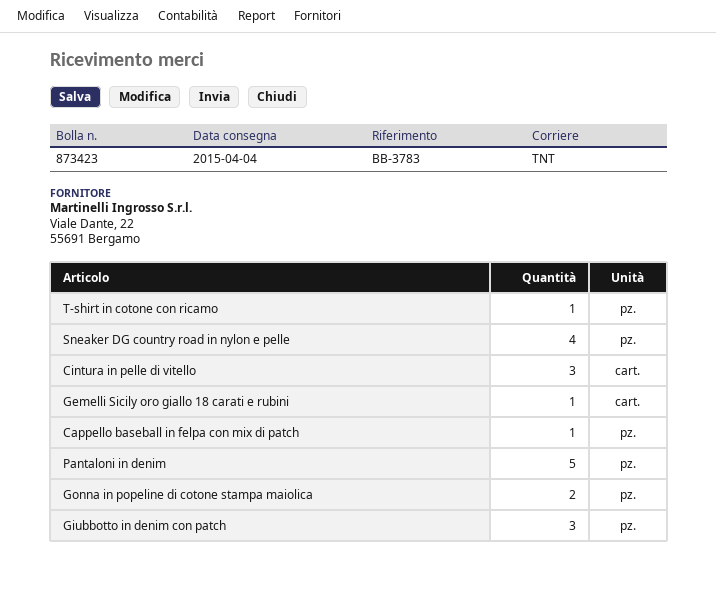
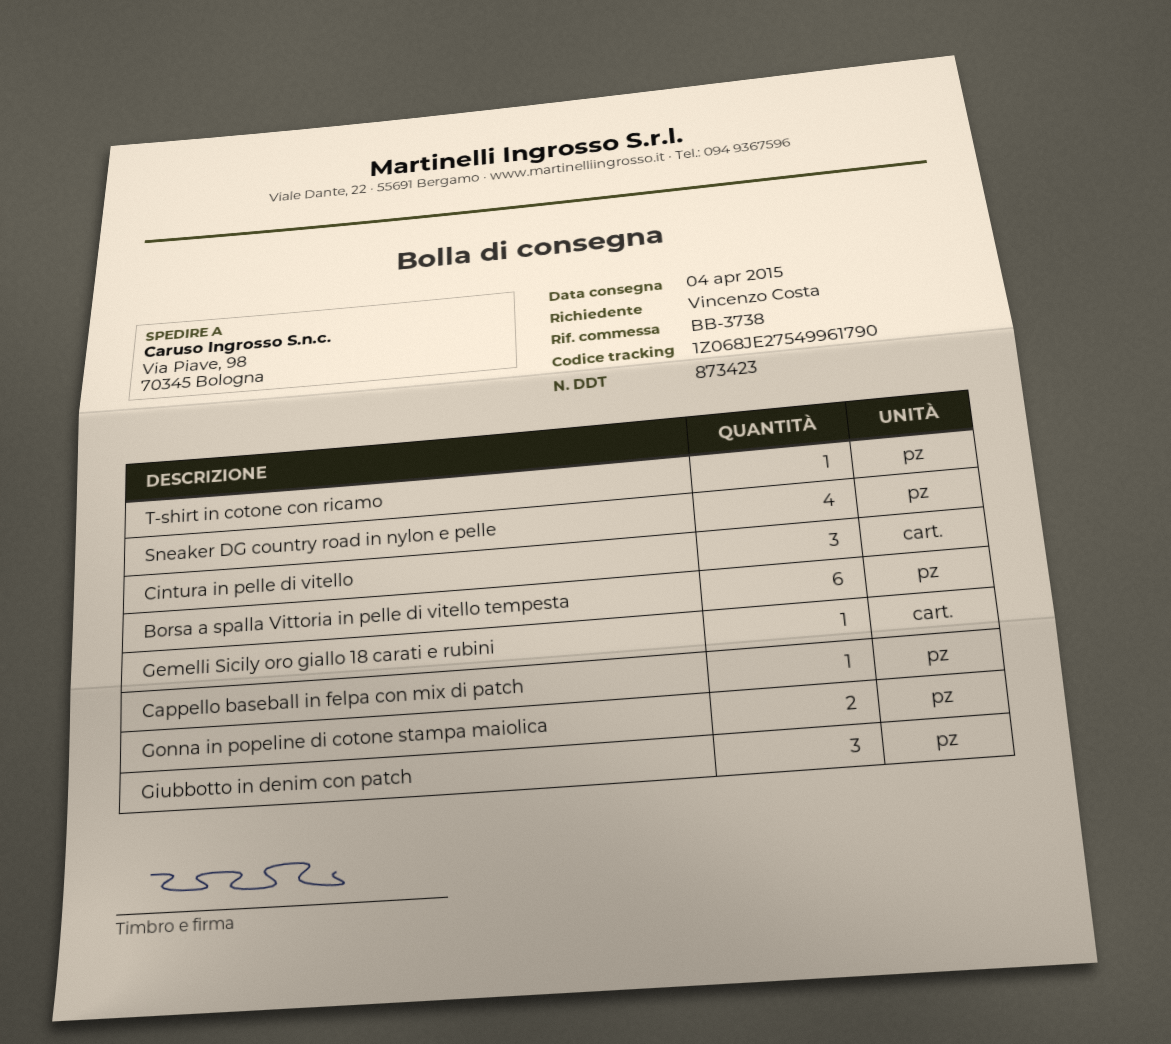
reference: BB-3783 -> BB-3738
Pantaloni in denim: 5 -> none
Borsa a spalla Vittoria in pelle di vitello tempesta: none -> 6

